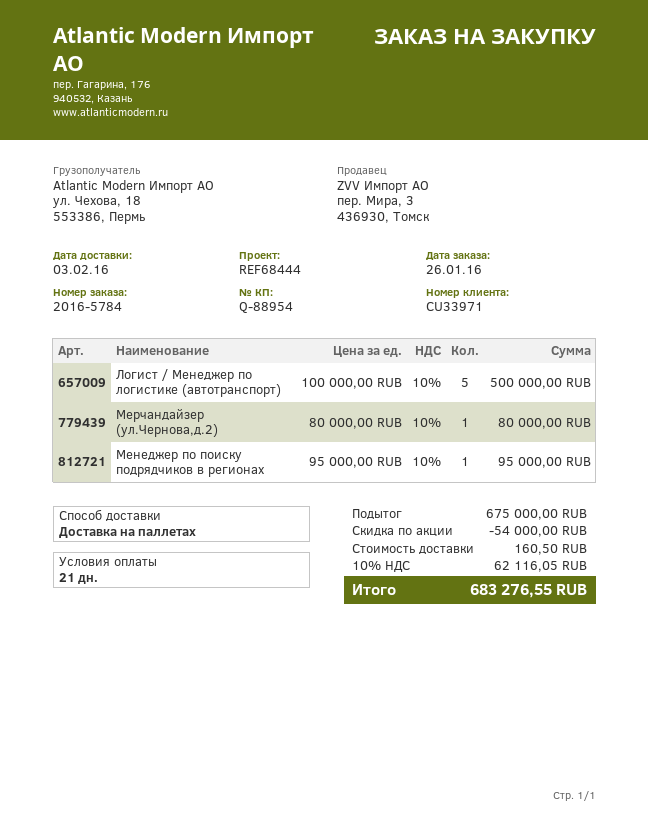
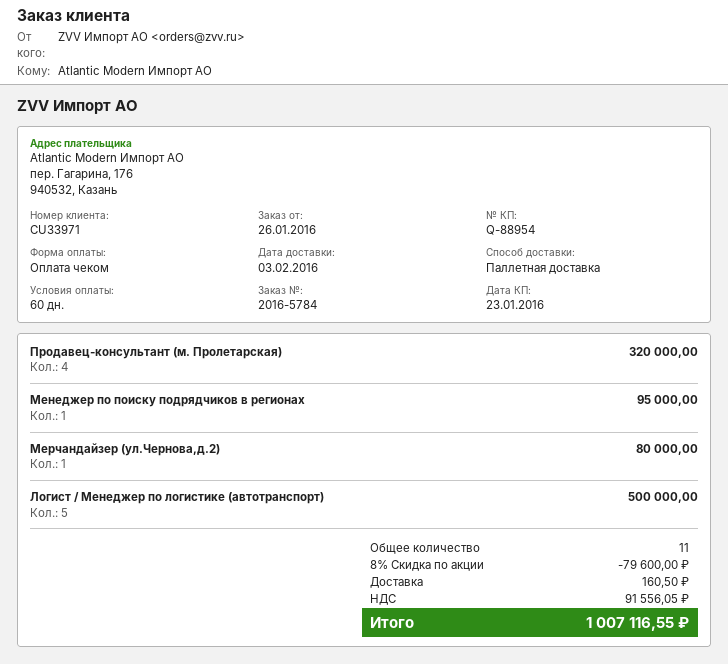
payment terms: 21 days -> 60 days
Продавец-консультант (м. Пролетарская): none -> 4 for 320000.00
discount: 54000.00 -> 79600.00
tax: 62116.05 -> 91556.05
total: 683276.55 -> 1007116.55

